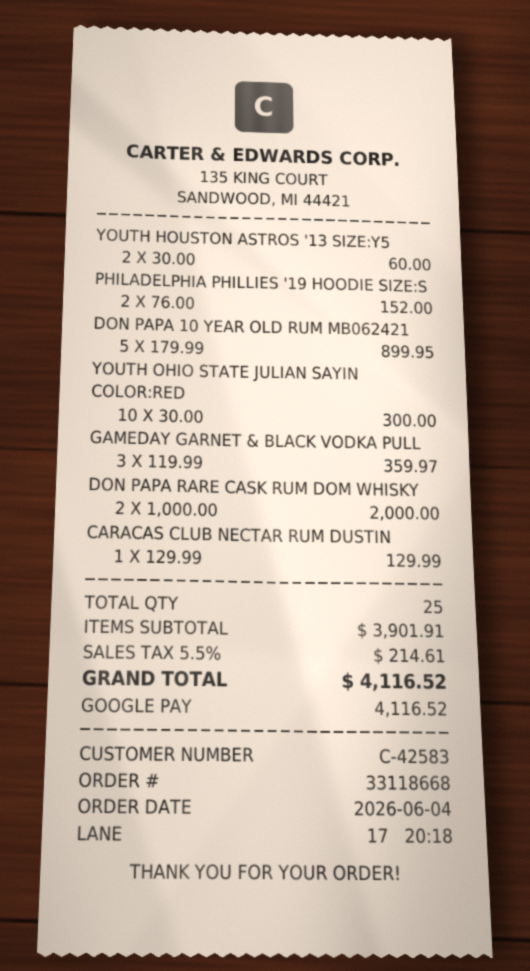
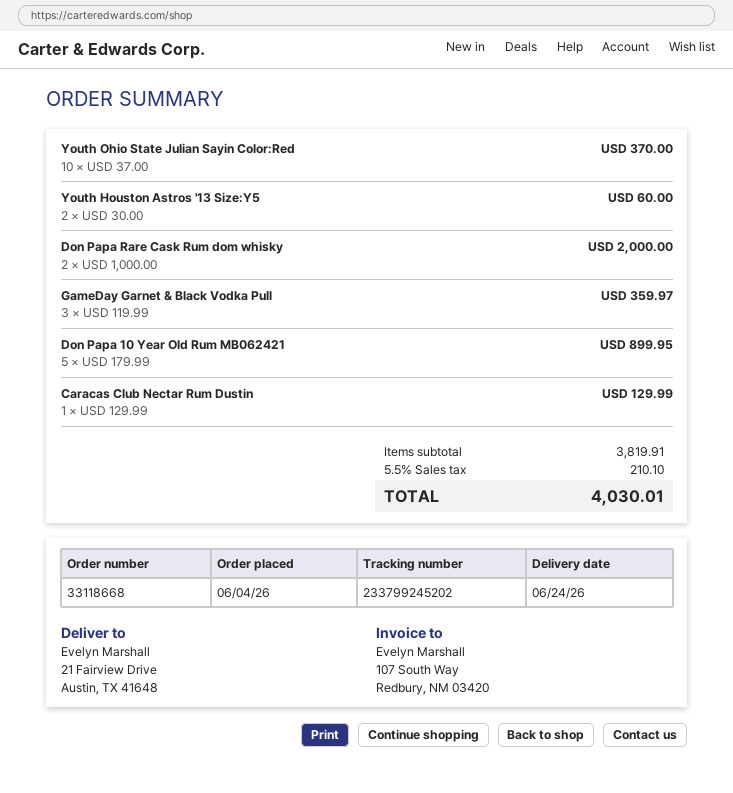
PHILADELPHIA PHILLIES '19 HOODIE SIZE:S: 2 x 76.00 = 152.00 -> none
YOUTH OHIO STATE JULIAN SAYIN COLOR:RED: 10 x 30.00 = 300.00 -> 10 x 37.00 = 370.00
subtotal: 3901.91 -> 3819.91
tax: 5.5% = 214.61 -> 5.5% = 210.10
total: 4116.52 -> 4030.01

